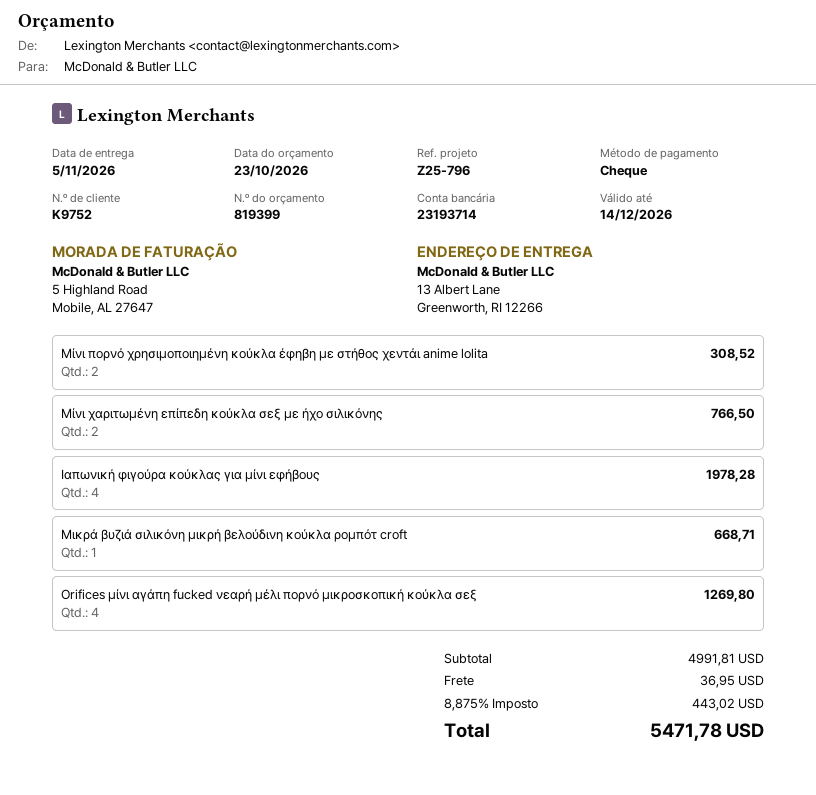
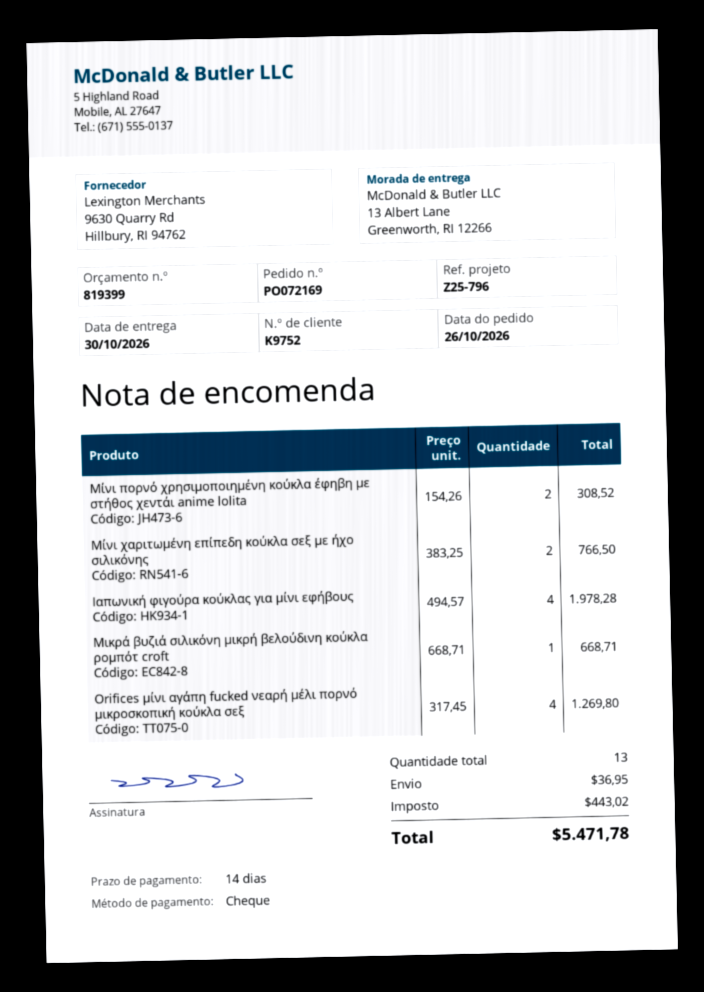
delivery date: 2026-11-05 -> 2026-10-30

